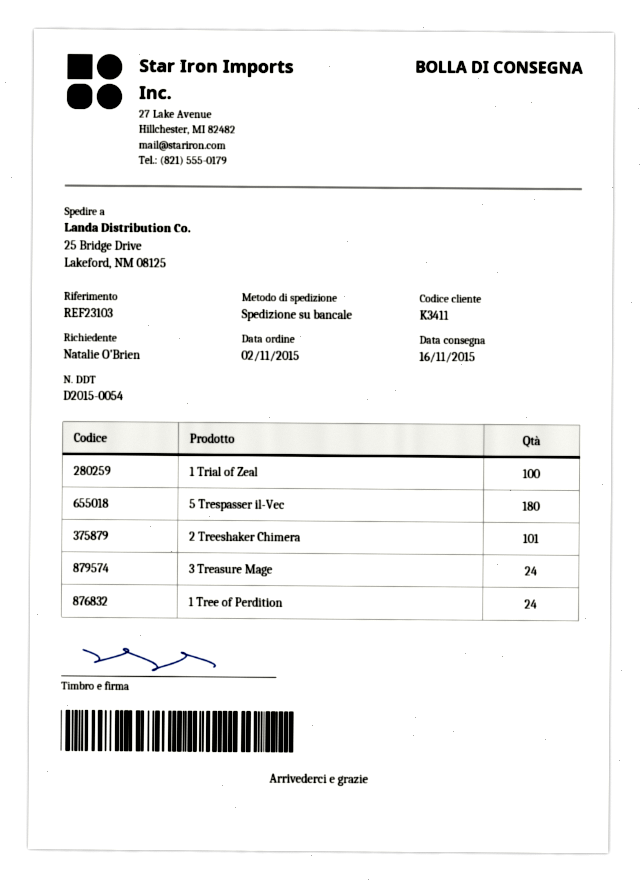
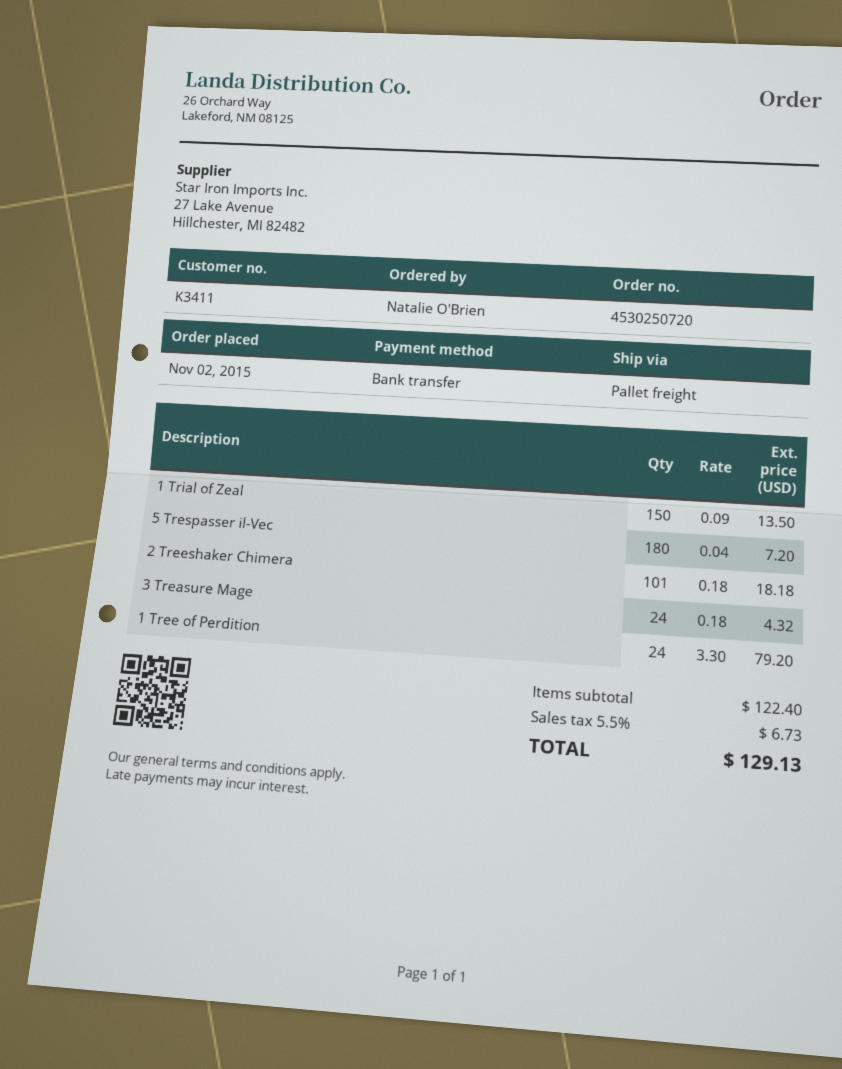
1 Trial of Zeal: 100 -> 150

